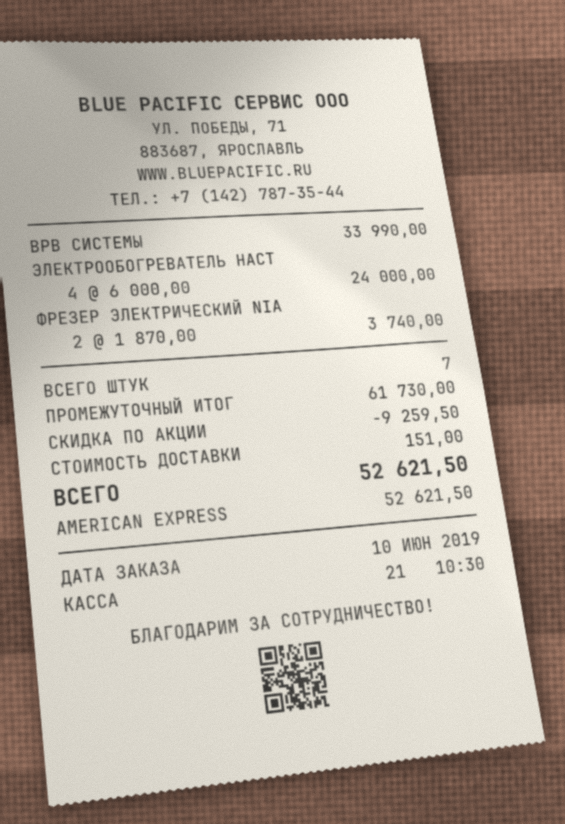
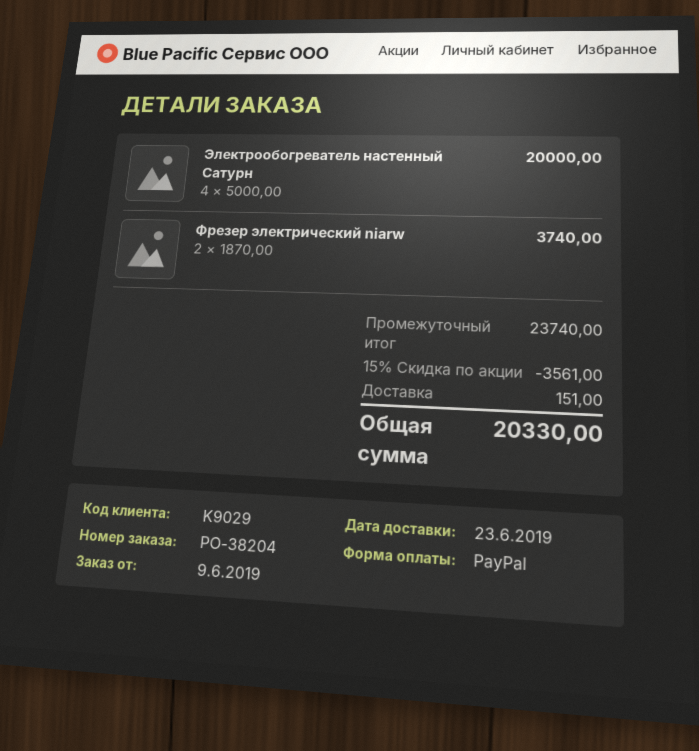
order date: 2019-06-10 -> 2019-06-09
payment method: American Express -> PayPal
ВРВ СИСТЕМЫ: 1 x 33990.00 = 33990.00 -> none
ЭЛЕКТРООБОГРЕВАТЕЛЬ НАСТ: 4 x 6000.00 = 24000.00 -> 4 x 5000.00 = 20000.00
subtotal: 61730.00 -> 23740.00
discount: 9259.50 -> 3561.00
total: 52621.50 -> 20330.00

